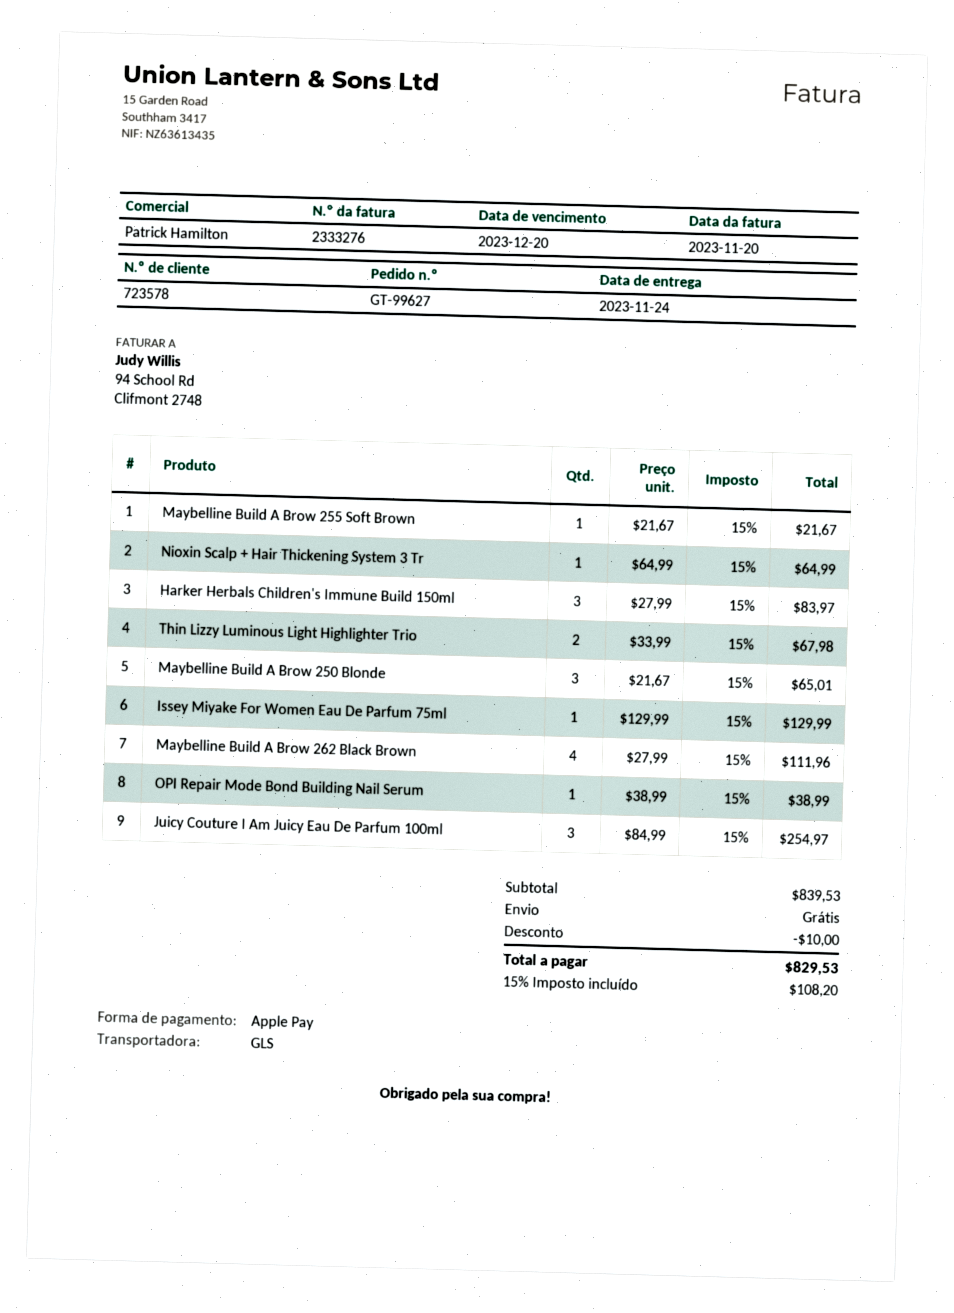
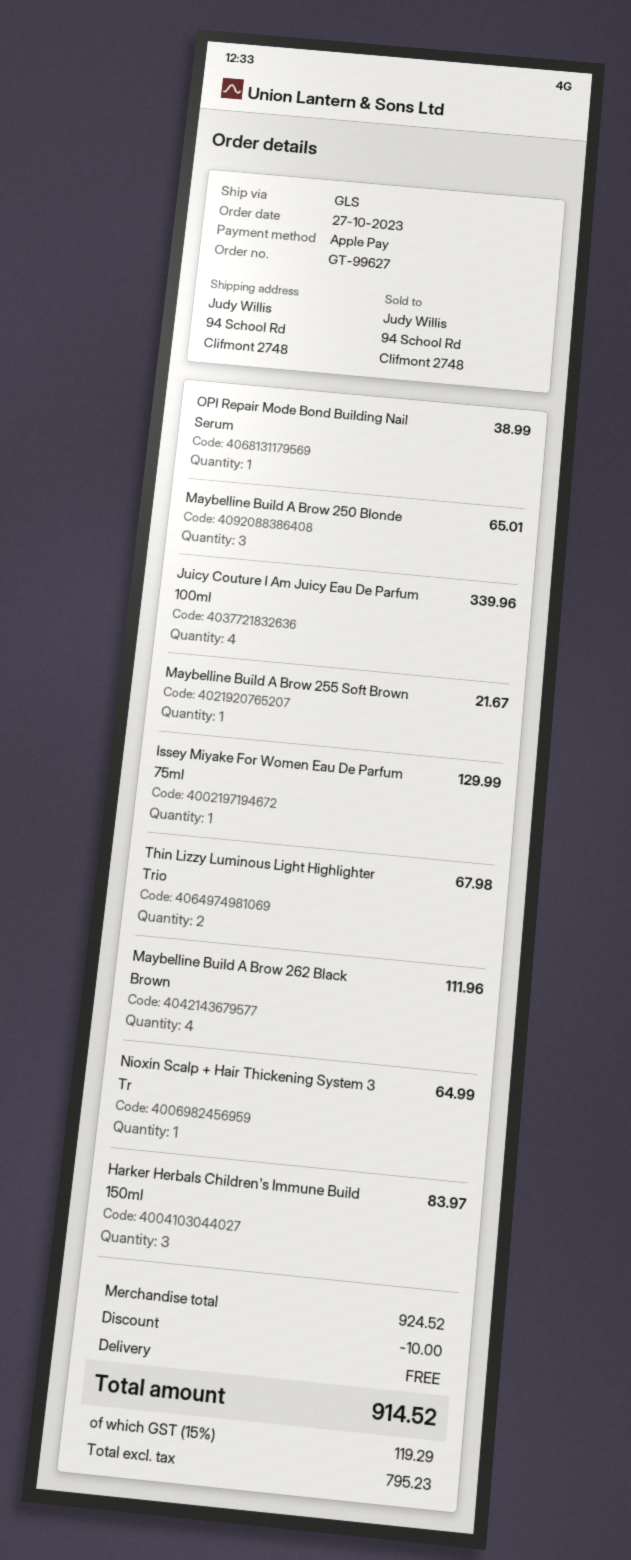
Juicy Couture I Am Juicy Eau De Parfum 100ml: 3 for 254.97 -> 4 for 339.96
subtotal: 839.53 -> 924.52
tax: 15% = 108.20 -> 15% = 119.29
total: 829.53 -> 914.52

